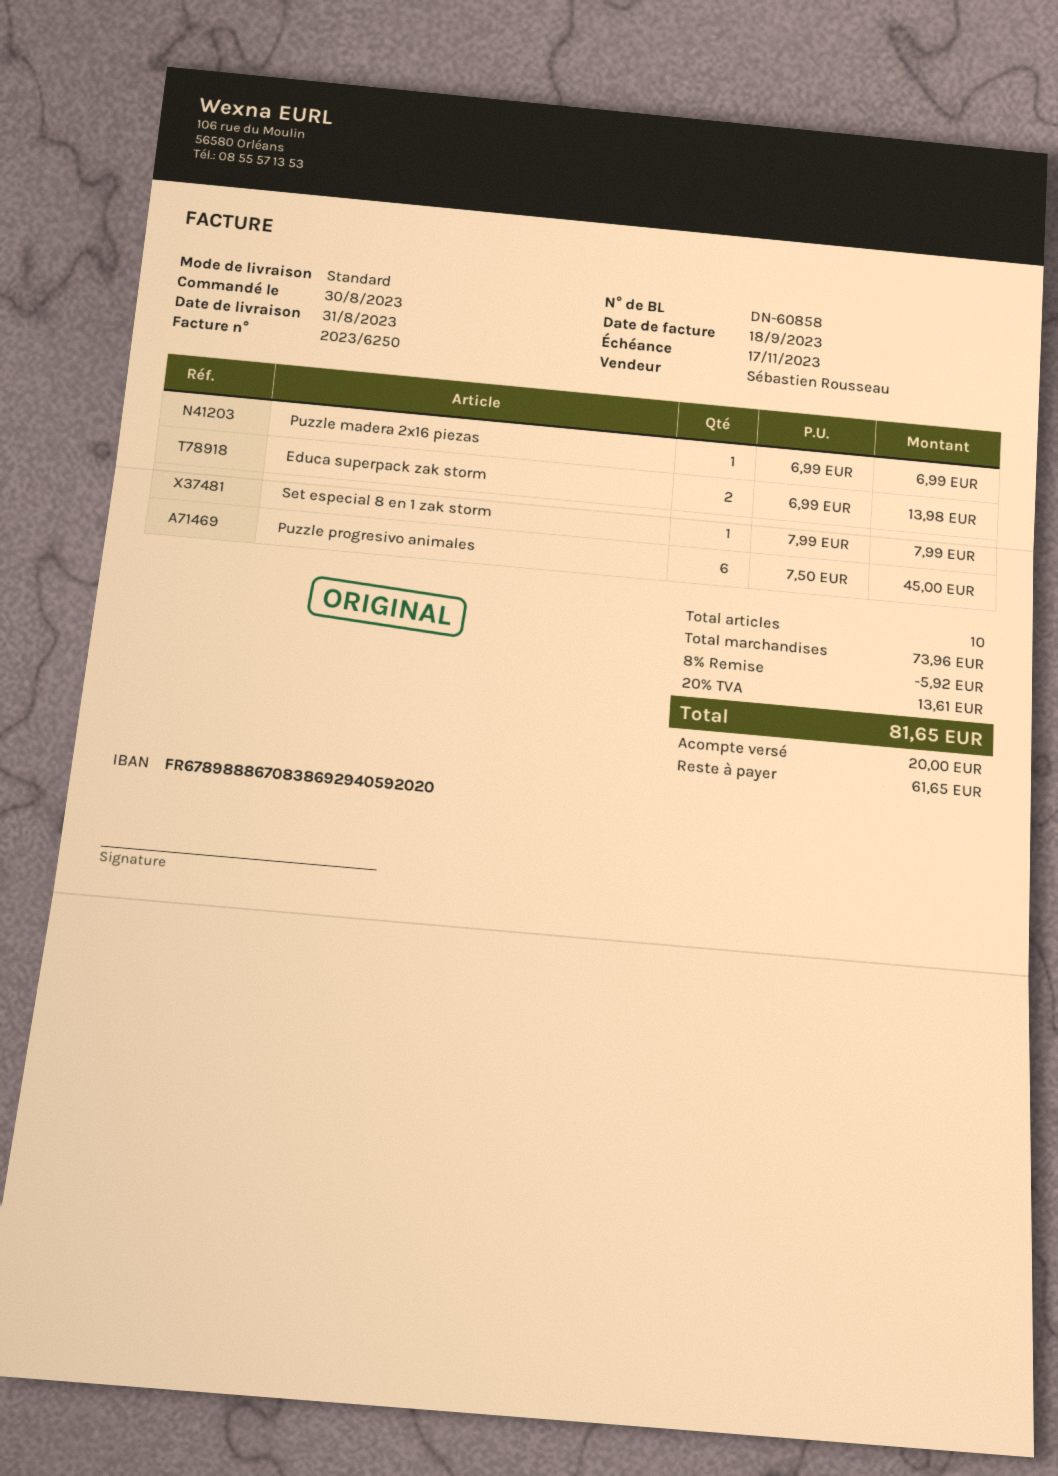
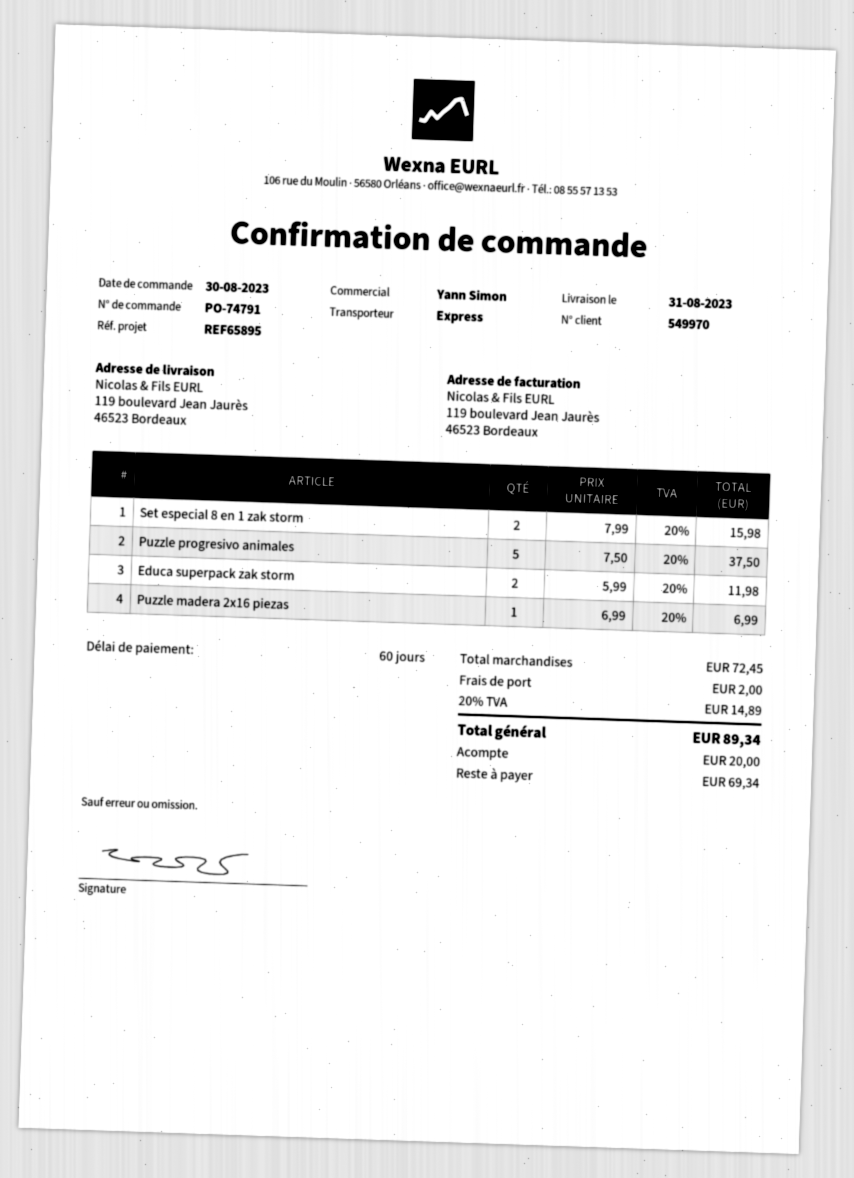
sales rep: Sébastien Rousseau -> Yann Simon
shipping method: standard -> express
Educa superpack zak storm: 2 x 6.99 = 13.98 -> 2 x 5.99 = 11.98
Set especial 8 en 1 zak storm: 1 x 7.99 = 7.99 -> 2 x 7.99 = 15.98
Puzzle progresivo animales: 6 x 7.50 = 45.00 -> 5 x 7.50 = 37.50
subtotal: 73.96 -> 72.45
discount: 8% = 5.92 -> none
shipping: none -> 2.00
tax: 20% = 13.61 -> 20% = 14.89
total: 81.65 -> 89.34
balance: 61.65 -> 69.34

